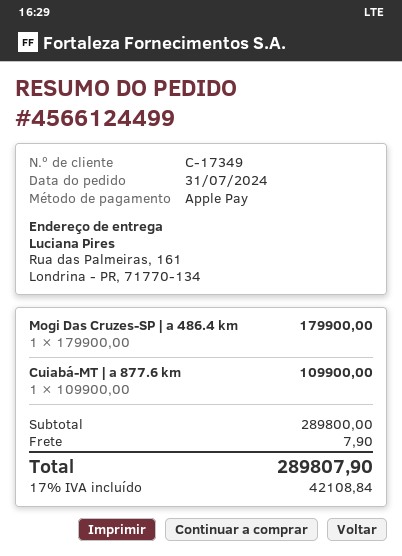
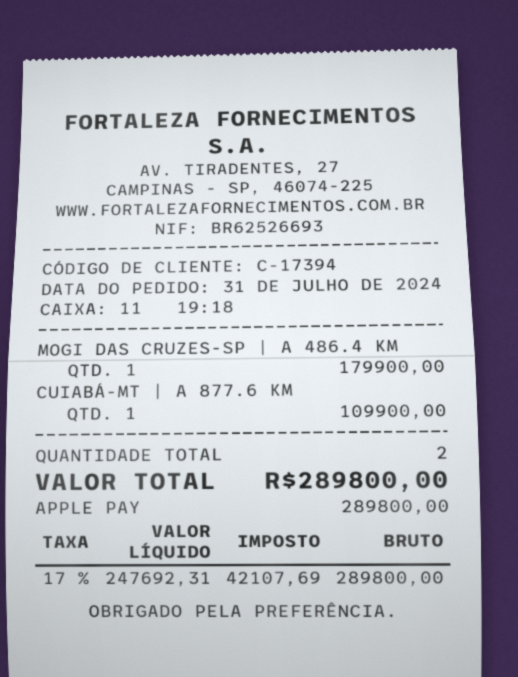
customer number: C-17349 -> C-17394
shipping: 7.90 -> none
tax: 17% = 42108.84 -> 17% = 42107.69
total: 289807.90 -> 289800.00

